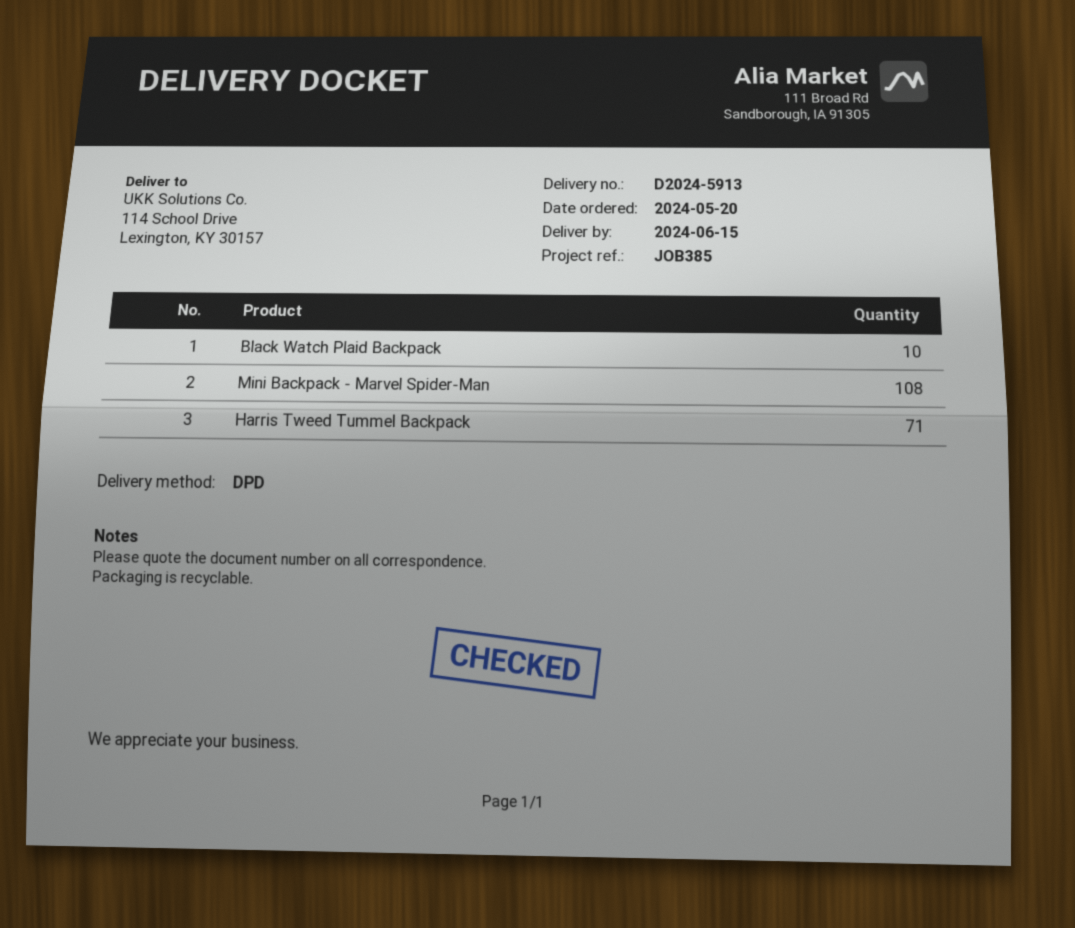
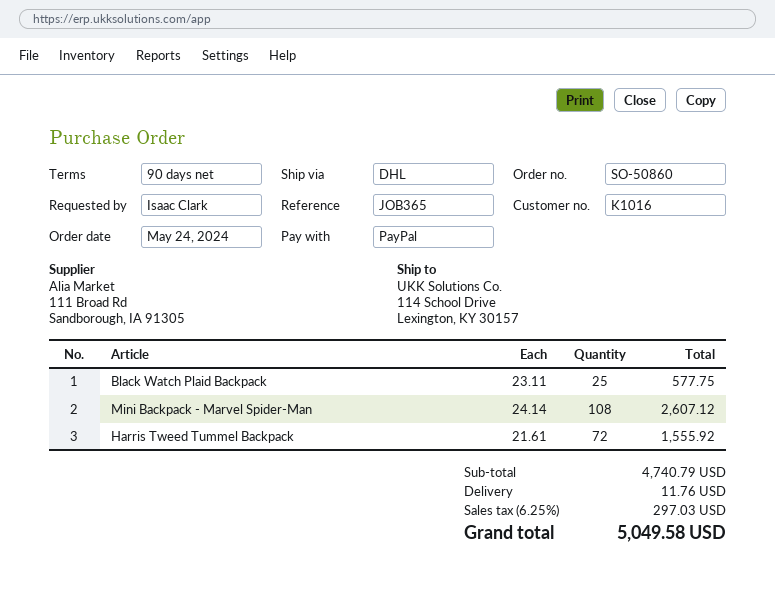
order date: 2024-05-20 -> 2024-05-24
reference: JOB385 -> JOB365
shipping method: DPD -> DHL
Black Watch Plaid Backpack: 10 -> 25
Harris Tweed Tummel Backpack: 71 -> 72

